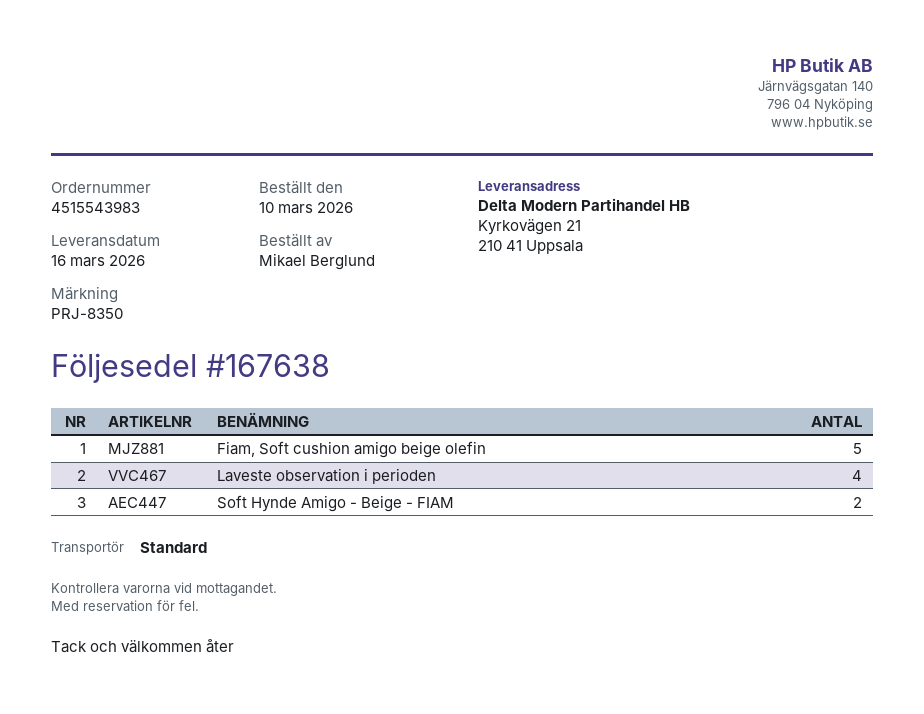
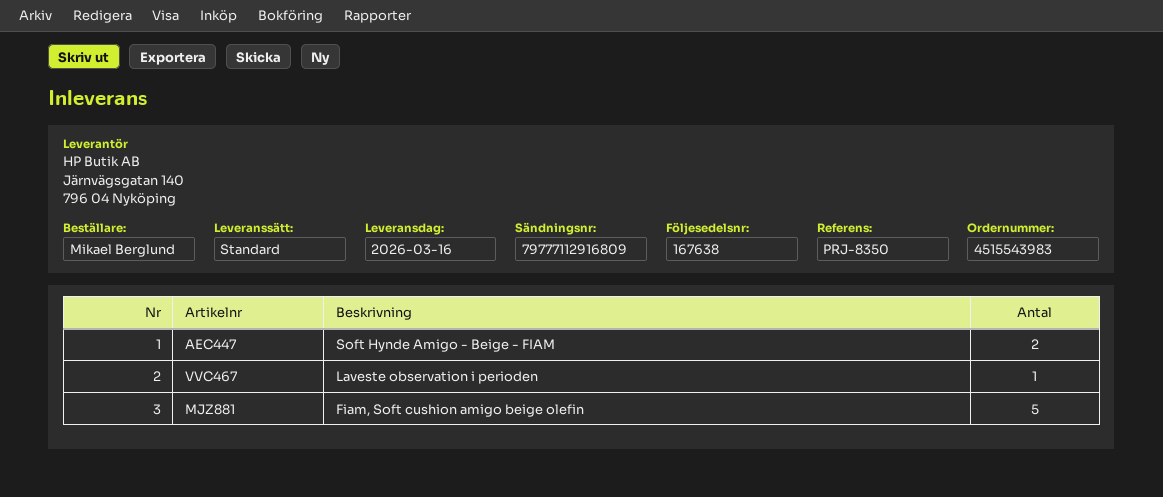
Laveste observation i perioden: 4 -> 1

